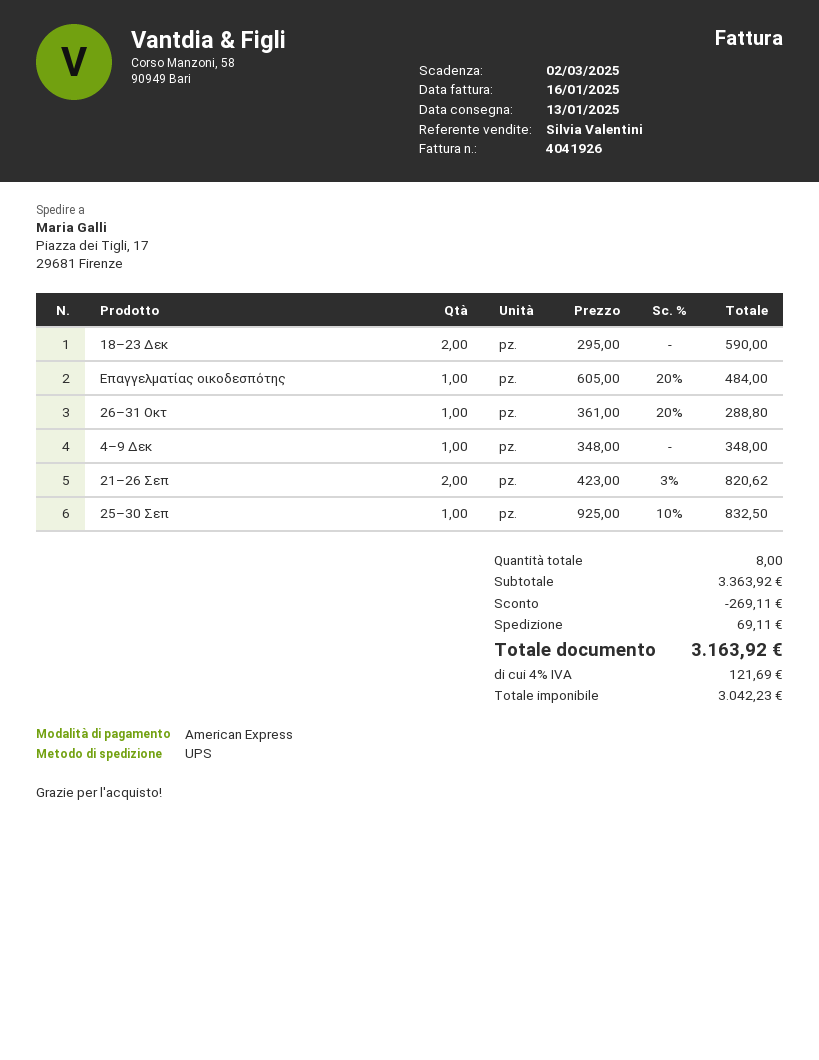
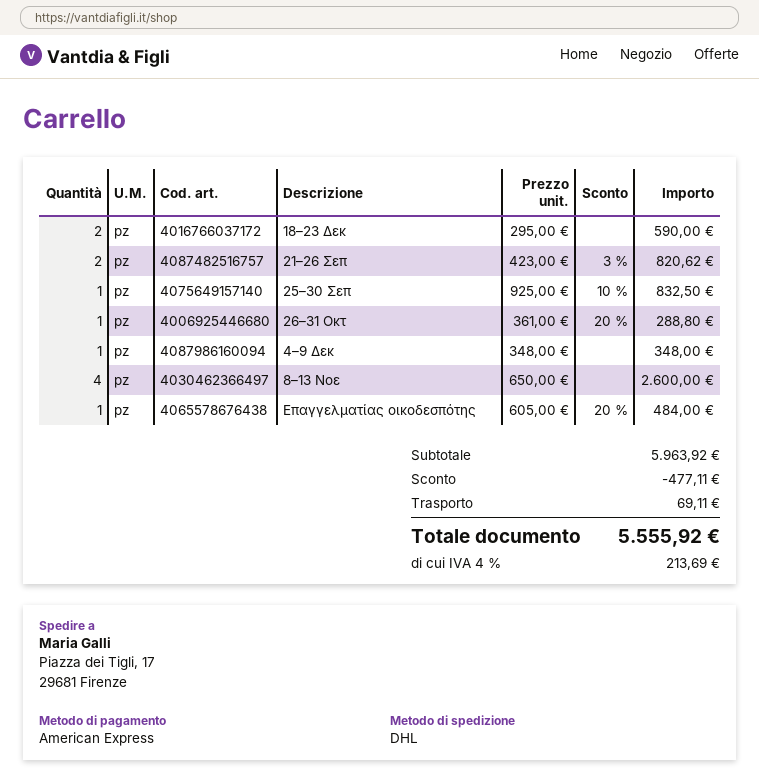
shipping method: UPS -> DHL
8–13 Νοε: none -> 4 x 650.00 = 2600.00
subtotal: 3363.92 -> 5963.92
discount: 269.11 -> 477.11
tax: 4% = 121.69 -> 4% = 213.69
total: 3163.92 -> 5555.92

